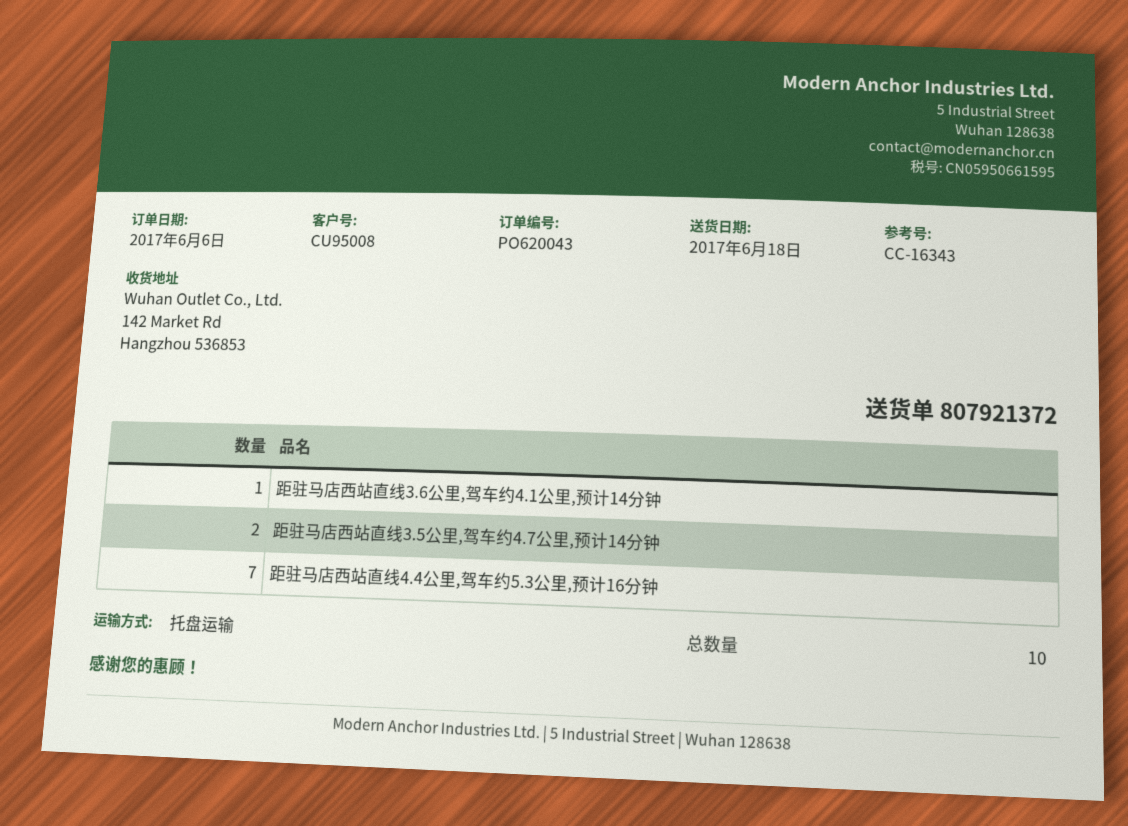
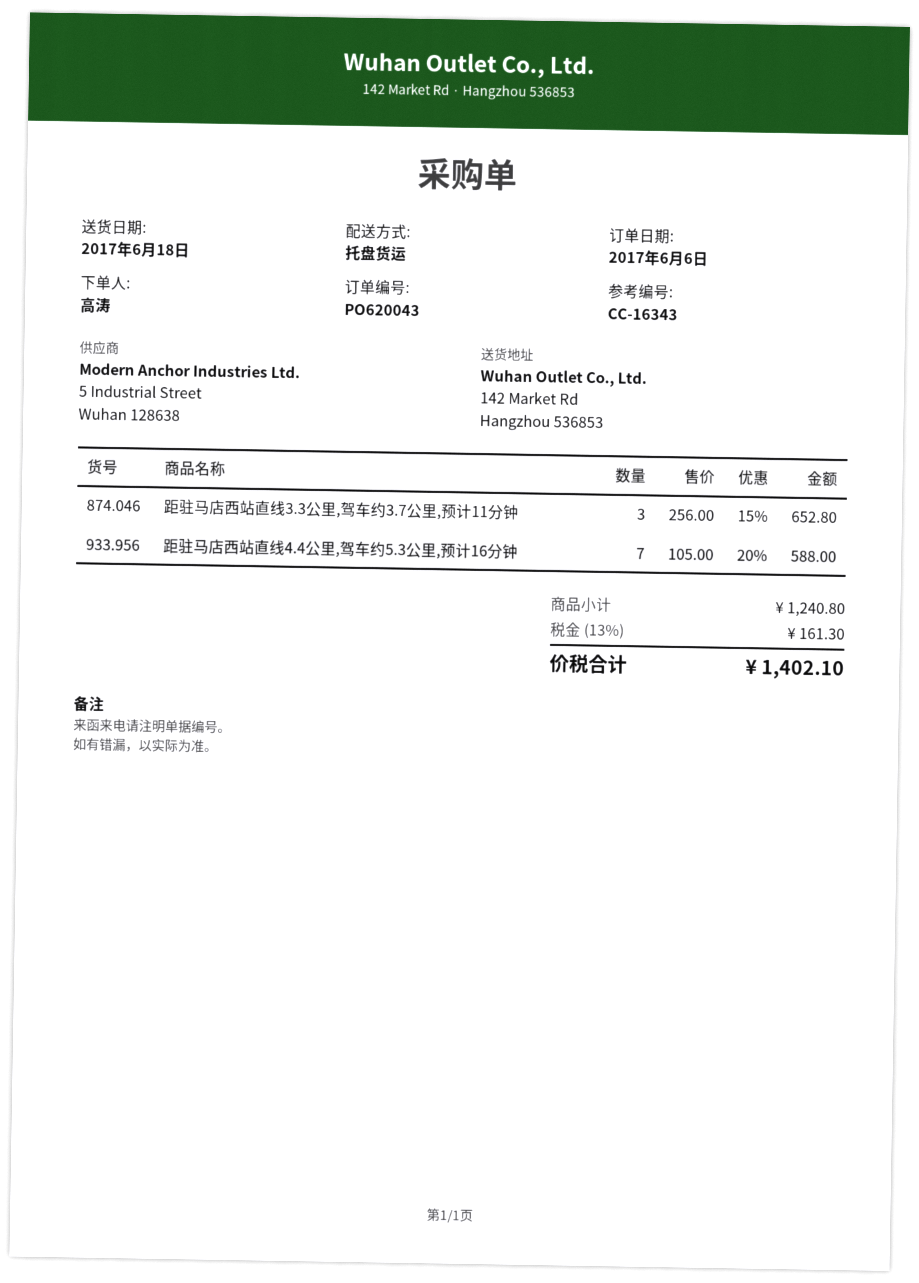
距驻马店西站直线3.6公里,驾车约4.1公里,预计14分钟: 1 -> none
距驻马店西站直线3.5公里,驾车约4.7公里,预计14分钟: 2 -> none
距驻马店西站直线3.3公里,驾车约3.7公里,预计11分钟: none -> 3

